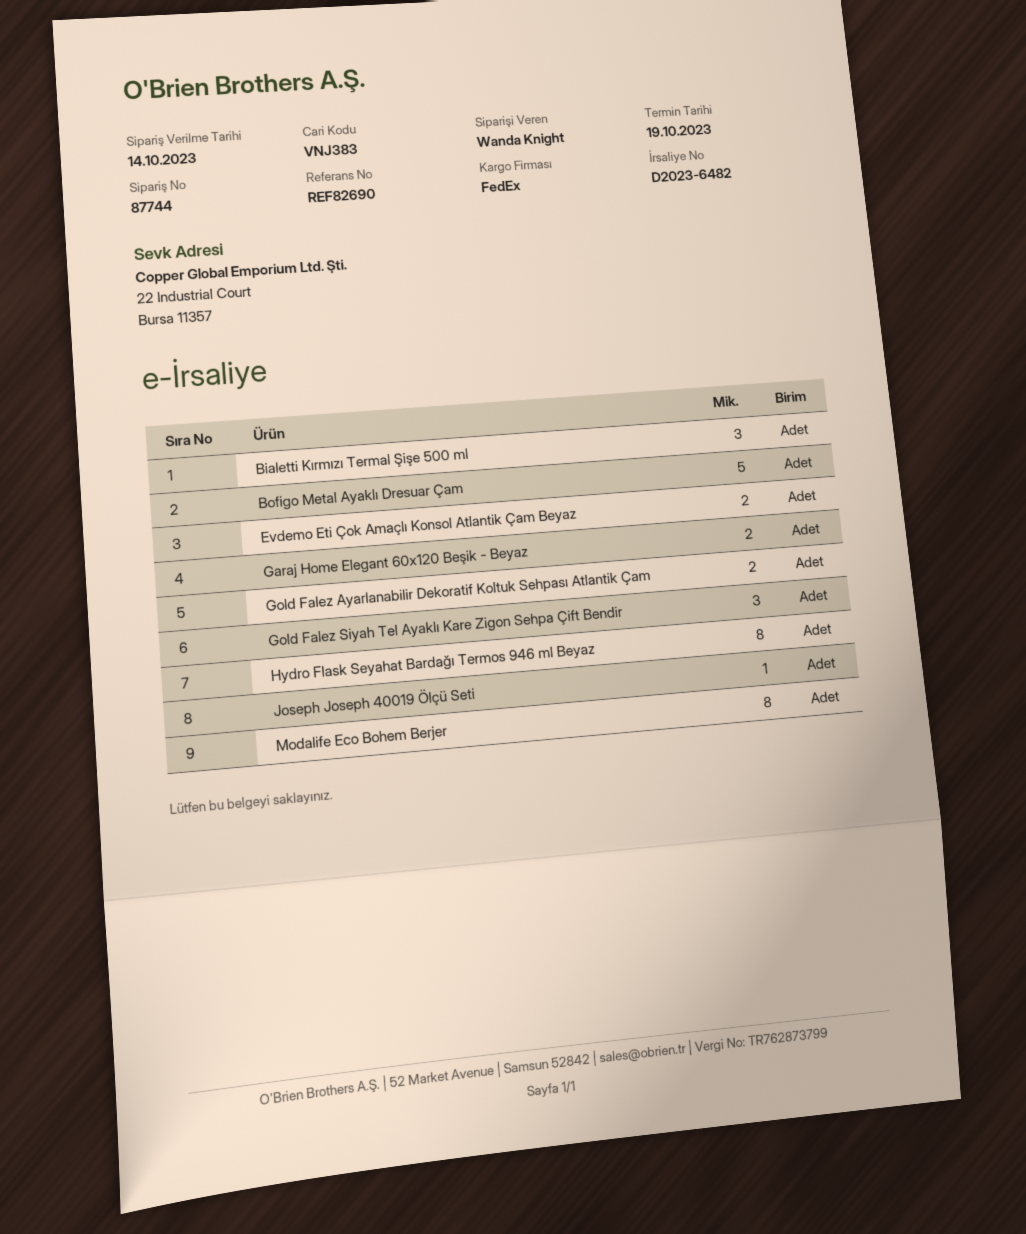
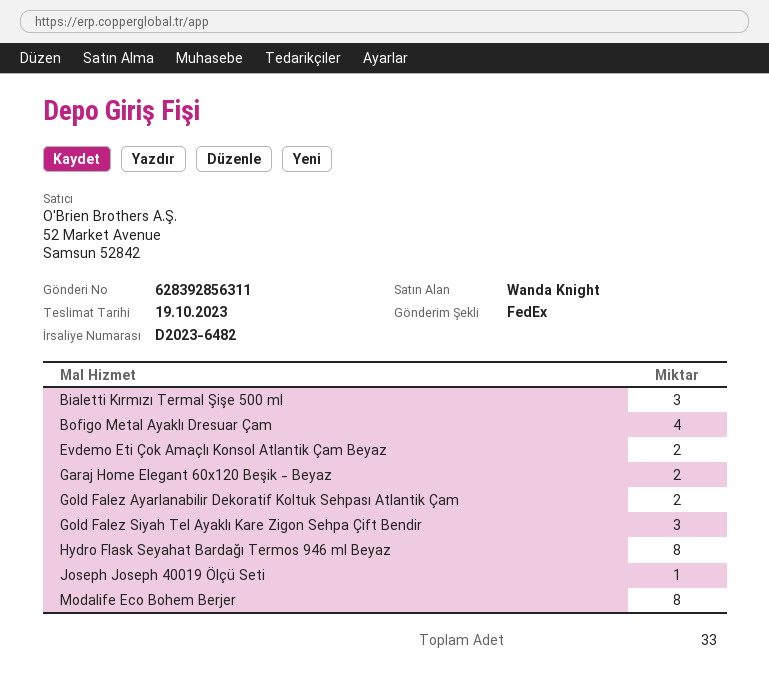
Bofigo Metal Ayaklı Dresuar Çam: 5 -> 4

